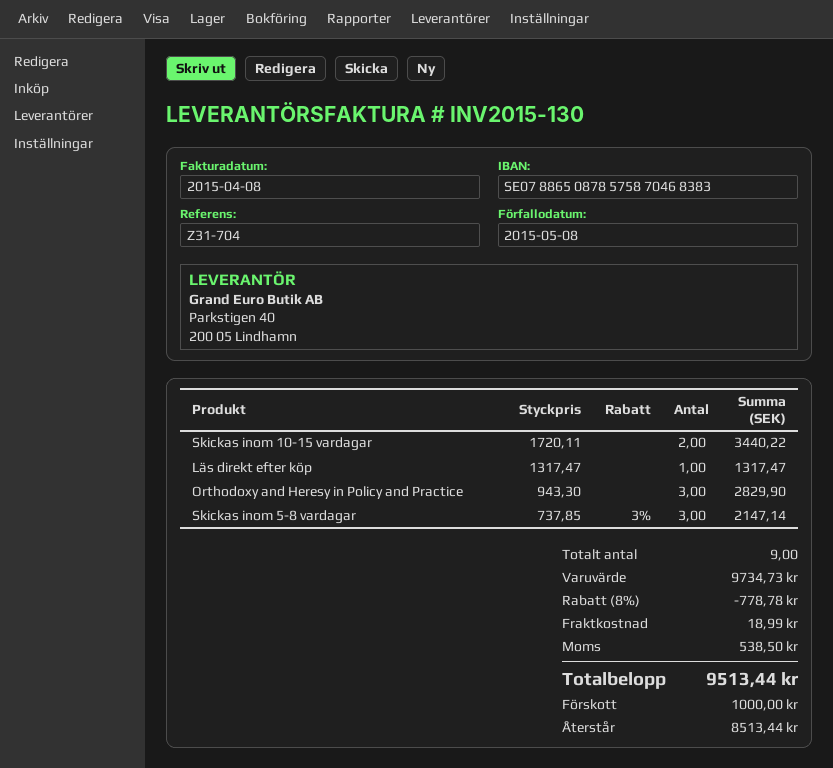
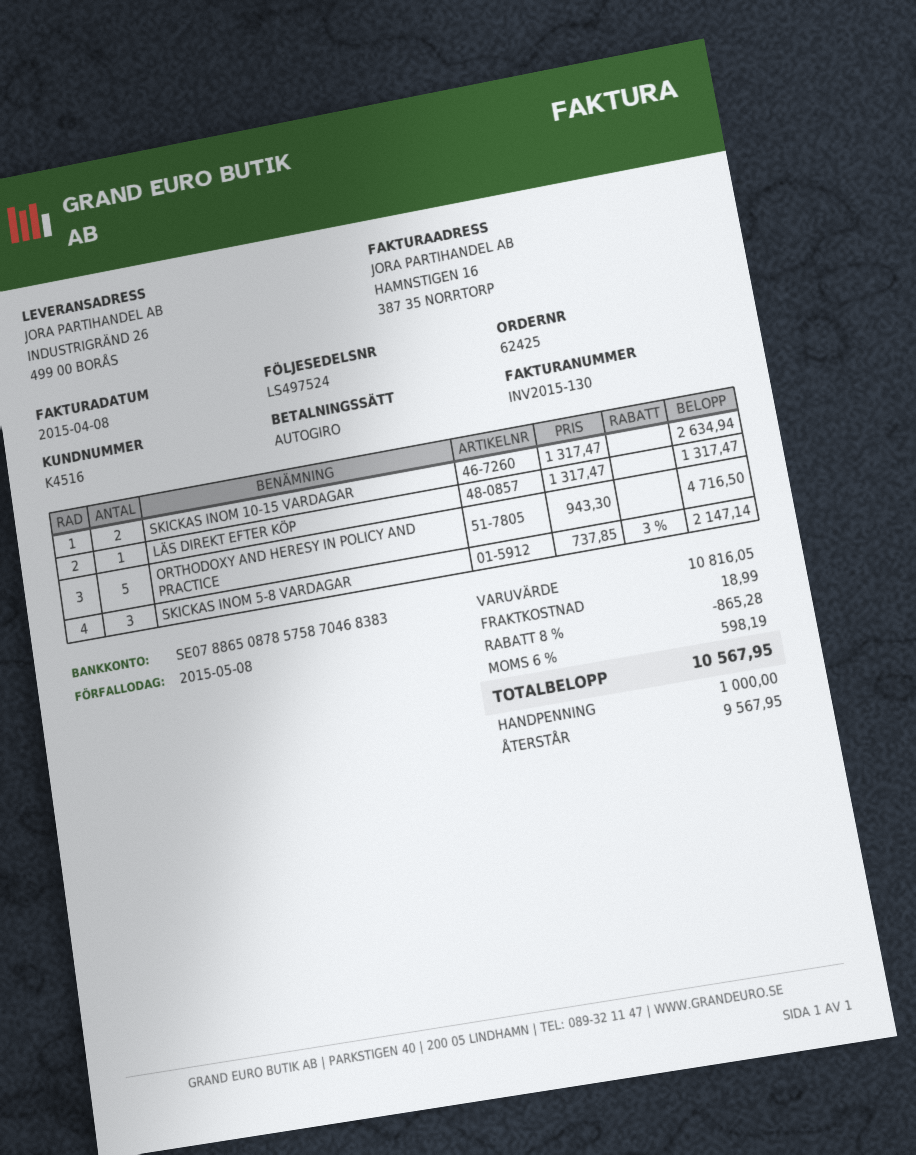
Skickas inom 10-15 vardagar: 2 x 1720.11 = 3440.22 -> 2 x 1317.47 = 2634.94
Orthodoxy and Heresy in Policy and Practice: 3 x 943.30 = 2829.90 -> 5 x 943.30 = 4716.50
subtotal: 9734.73 -> 10816.05
discount: 8% = 778.78 -> 8% = 865.28
tax: 538.50 -> 598.19
total: 9513.44 -> 10567.95
balance: 8513.44 -> 9567.95

